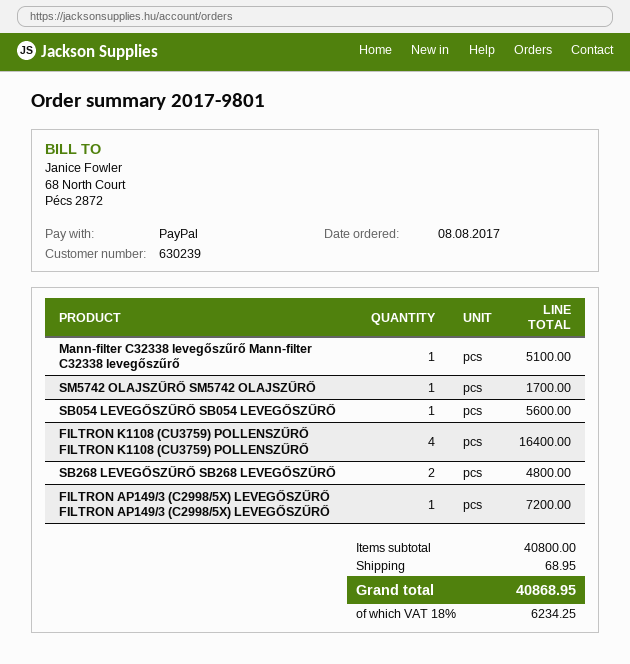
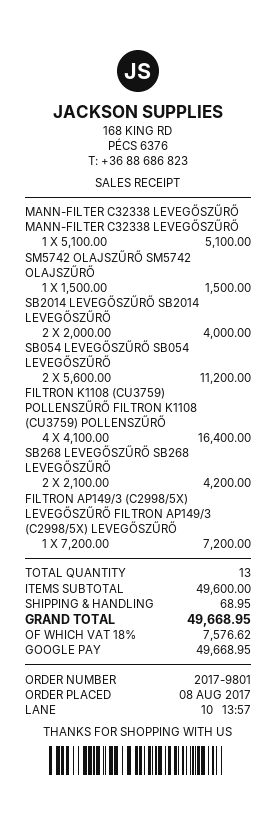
payment method: PayPal -> Google Pay
SM5742 OLAJSZŰRŐ SM5742 OLAJSZŰRŐ: 1 for 1700.00 -> 1 for 1500.00
SB054 LEVEGŐSZŰRŐ SB054 LEVEGŐSZŰRŐ: 1 for 5600.00 -> 2 for 11200.00
SB268 LEVEGŐSZŰRŐ SB268 LEVEGŐSZŰRŐ: 2 for 4800.00 -> 2 for 4200.00
SB2014 LEVEGŐSZŰRŐ SB2014 LEVEGŐSZŰRŐ: none -> 2 for 4000.00
subtotal: 40800.00 -> 49600.00
tax: 18% = 6234.25 -> 18% = 7576.62
total: 40868.95 -> 49668.95

